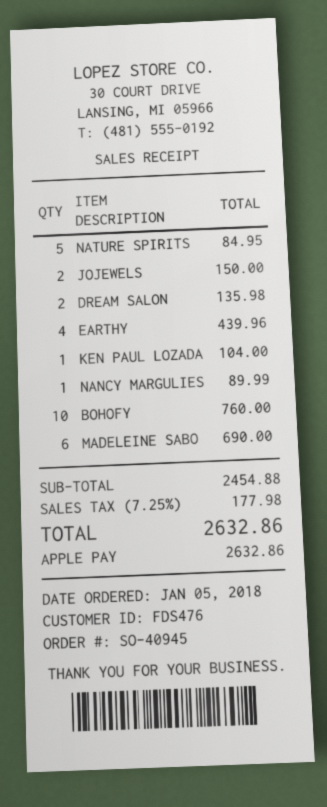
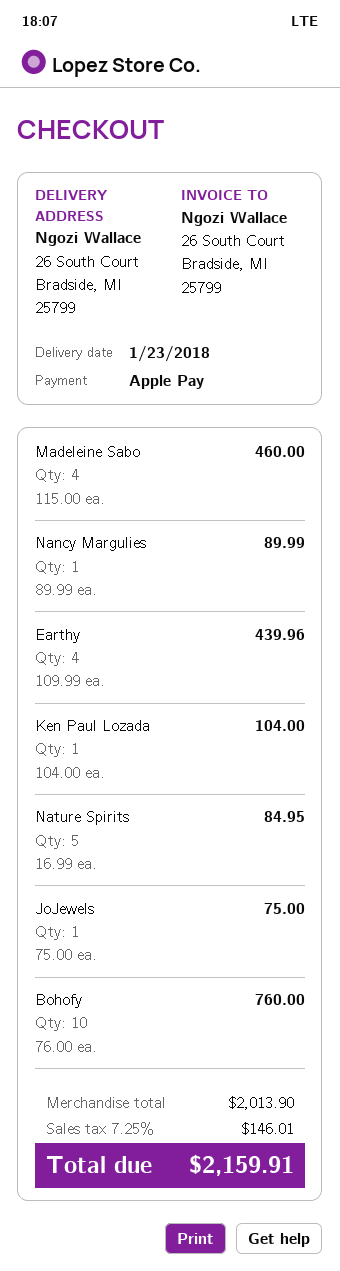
JOJEWELS: 2 for 150.00 -> 1 for 75.00
DREAM SALON: 2 for 135.98 -> none
MADELEINE SABO: 6 for 690.00 -> 4 for 460.00
subtotal: 2454.88 -> 2013.90
tax: 7.25% = 177.98 -> 7.25% = 146.01
total: 2632.86 -> 2159.91

